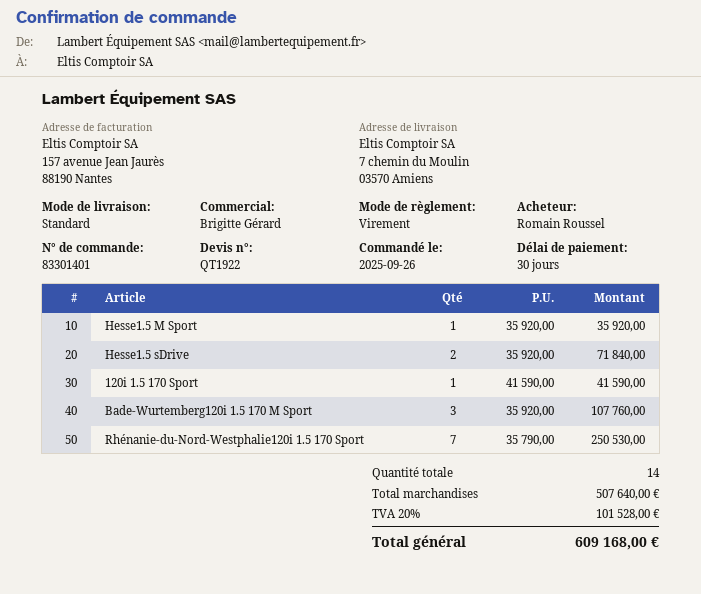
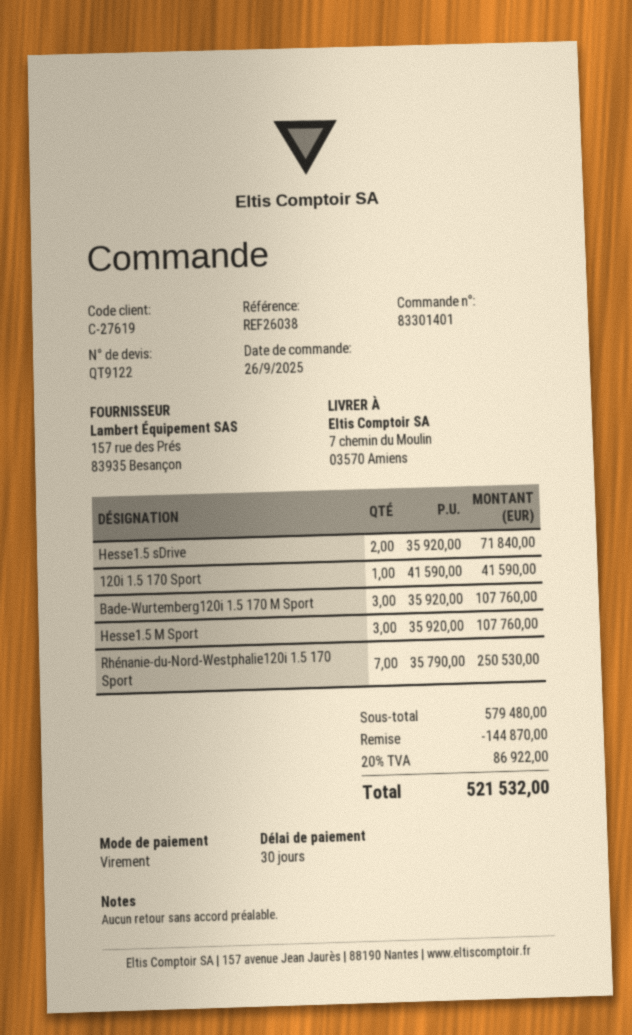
quote number: QT1922 -> QT9122
Hesse1.5 M Sport: 1 x 35920.00 = 35920.00 -> 3 x 35920.00 = 107760.00
subtotal: 507640.00 -> 579480.00
discount: none -> 144870.00
tax: 20% = 101528.00 -> 20% = 86922.00
total: 609168.00 -> 521532.00

